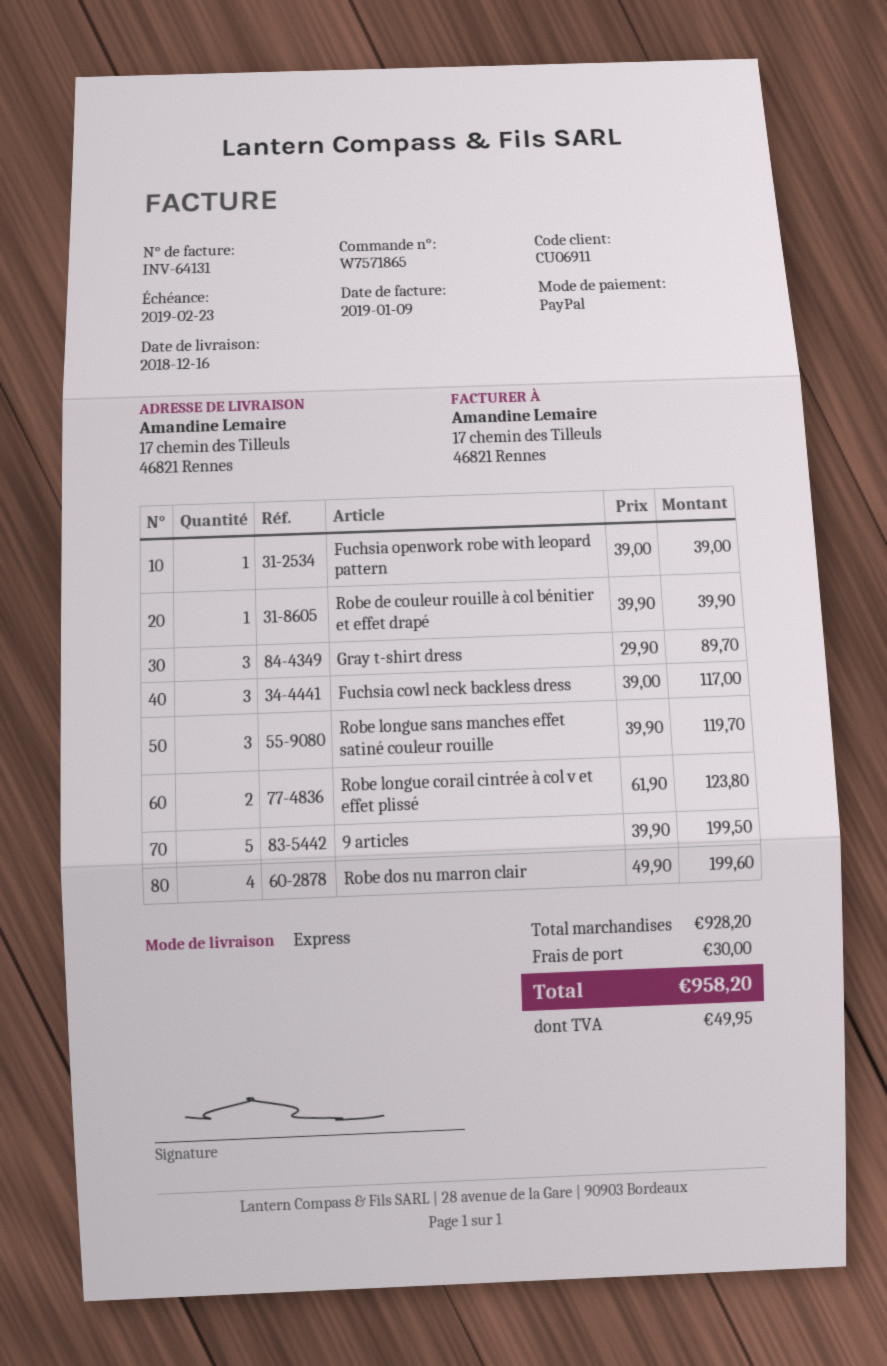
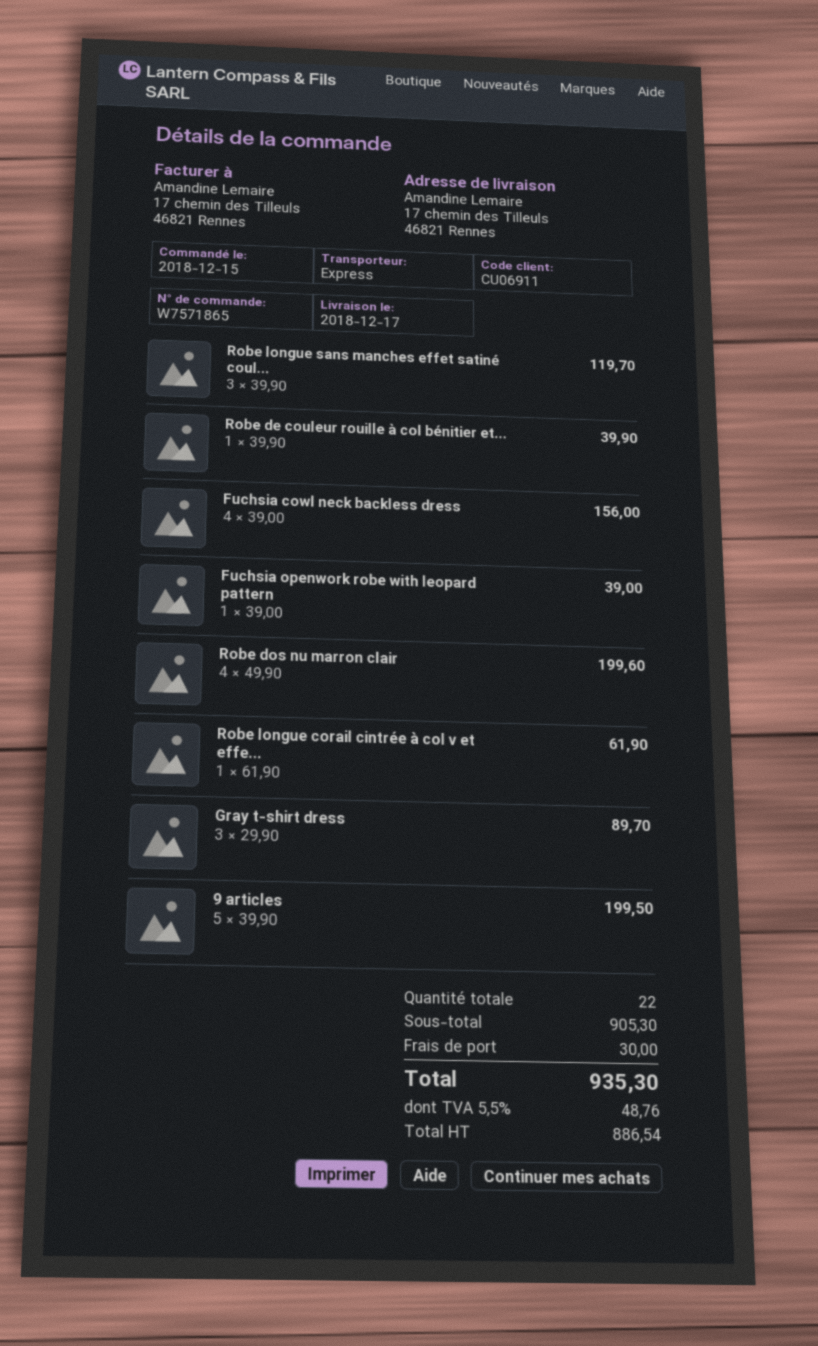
delivery date: 2018-12-16 -> 2018-12-17
Fuchsia cowl neck backless dress: 3 x 39.00 = 117.00 -> 4 x 39.00 = 156.00
Robe longue corail cintrée à col v et effet plissé: 2 x 61.90 = 123.80 -> 1 x 61.90 = 61.90
subtotal: 928.20 -> 905.30
tax: 49.95 -> 48.76
total: 958.20 -> 935.30

